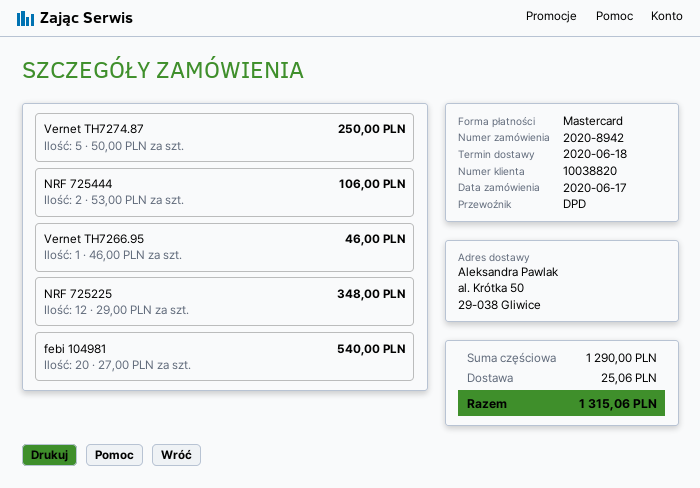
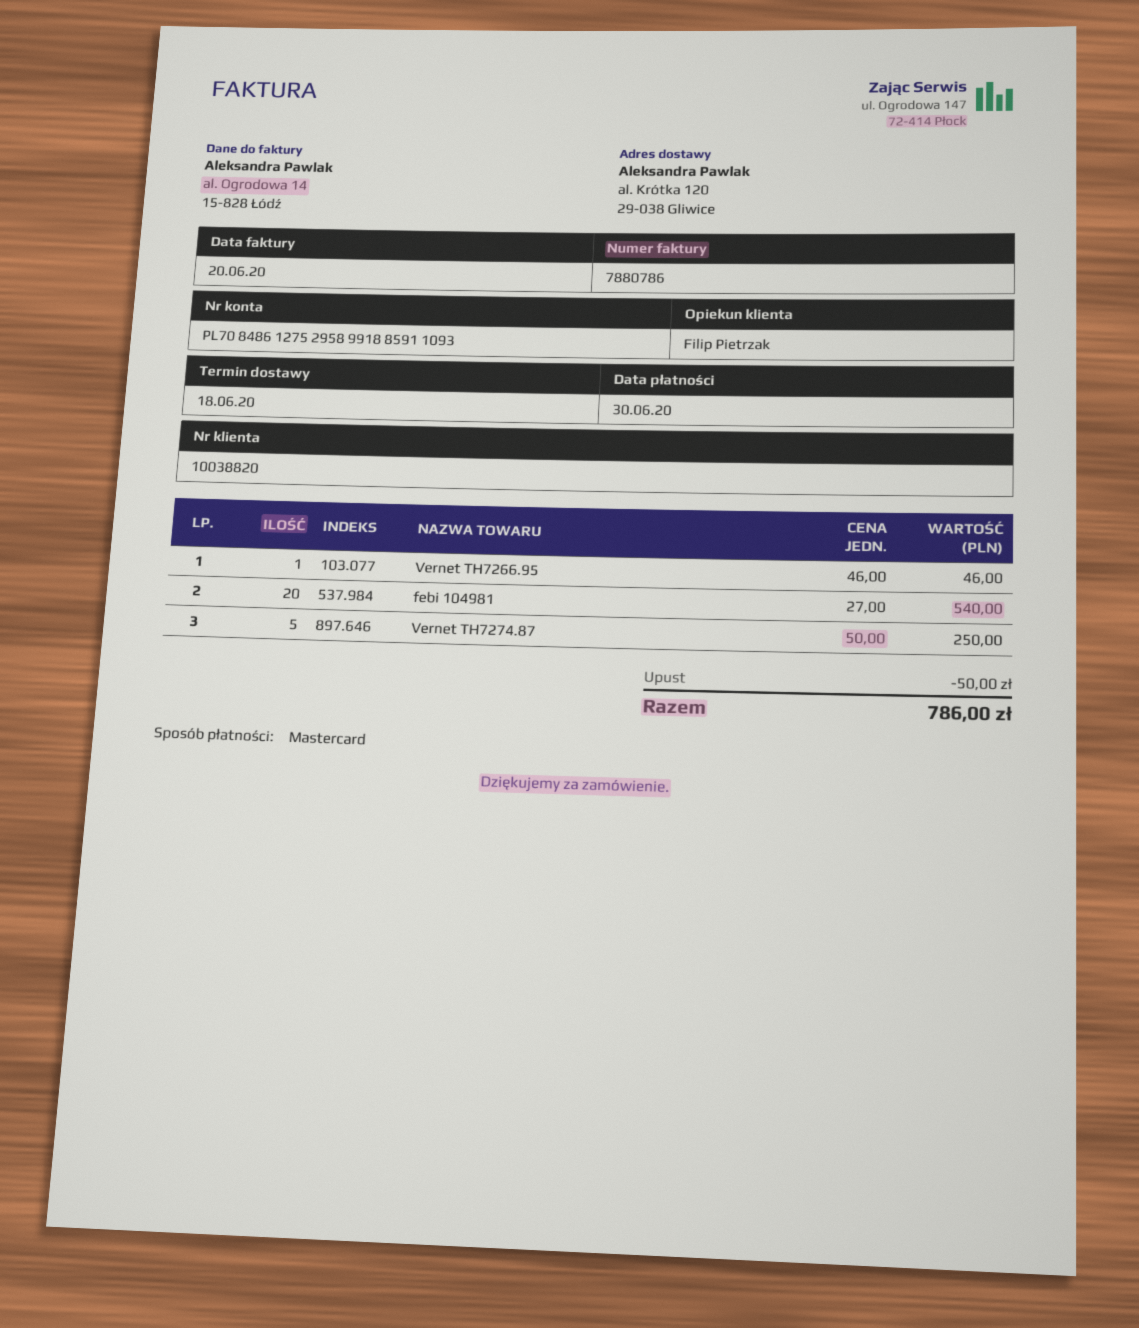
ship to: al. Krótka 50, 29-038 Gliwice -> al. Krótka 120, 29-038 Gliwice
NRF 725444: 2 x 53.00 = 106.00 -> none
NRF 725225: 12 x 29.00 = 348.00 -> none
discount: none -> 50.00
shipping: 25.06 -> none
total: 1315.06 -> 786.00

